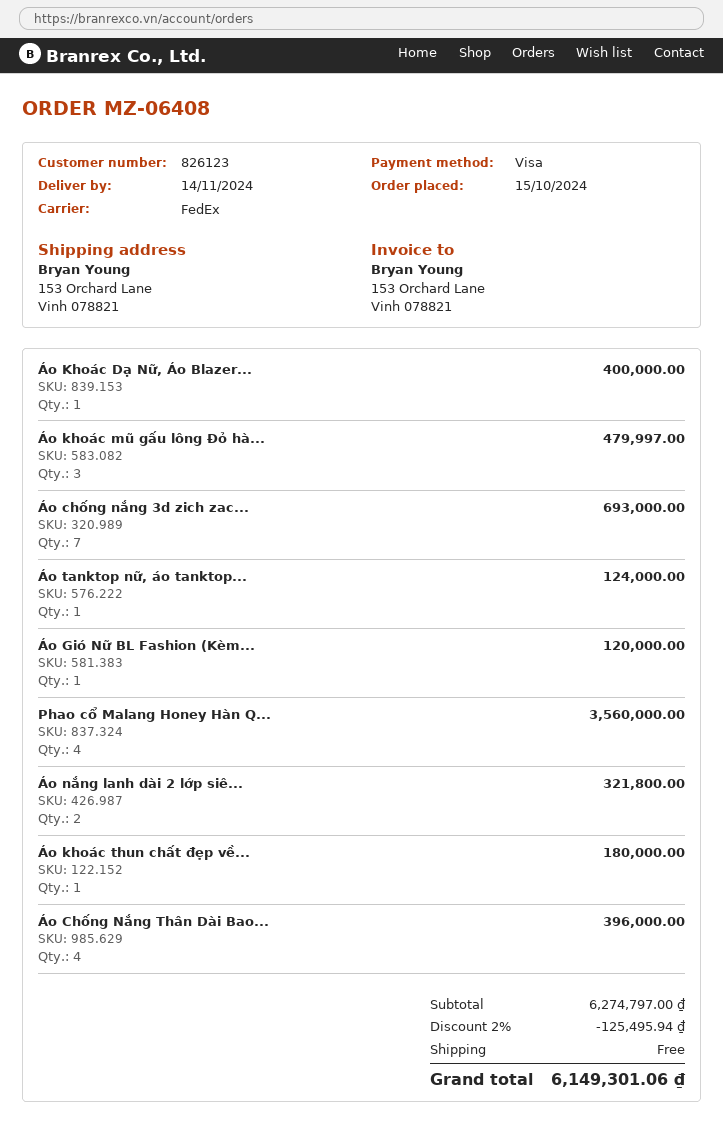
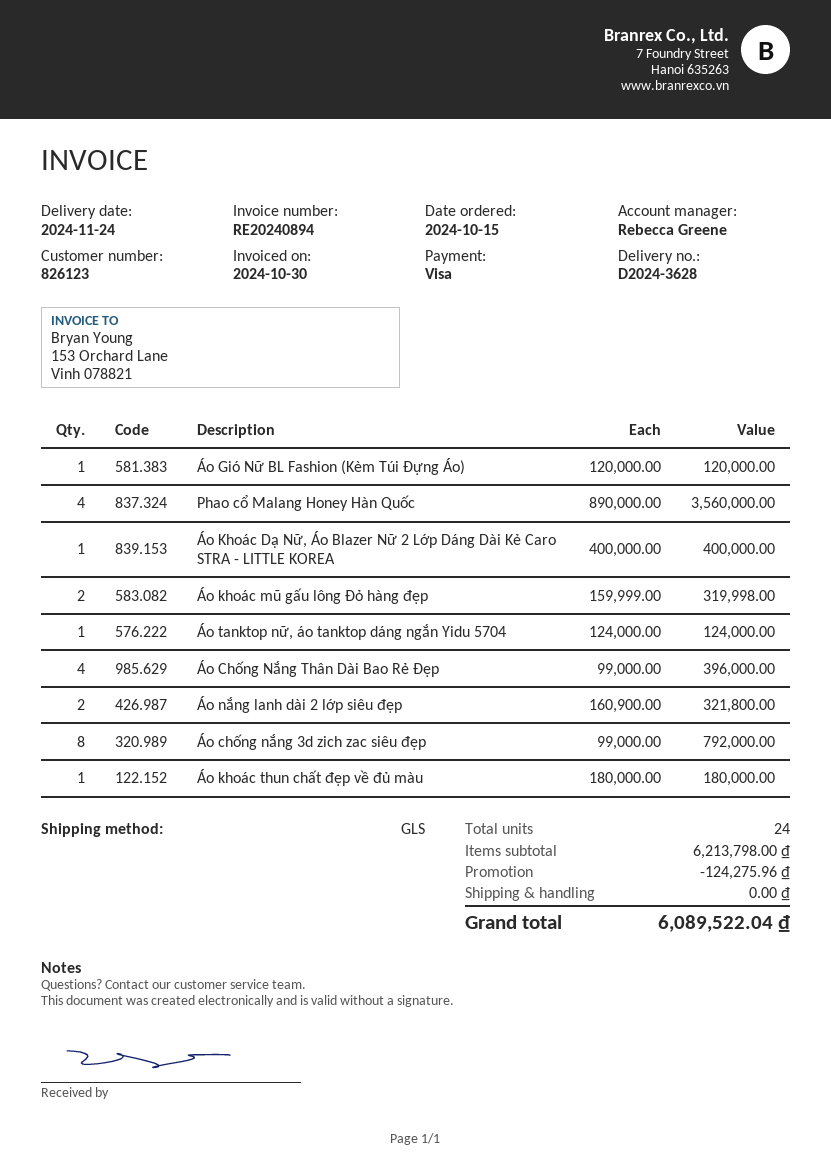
delivery date: 2024-11-14 -> 2024-11-24
shipping method: FedEx -> GLS
Áo khoác mũ gấu lông Đỏ hà...: 3 for 479997.00 -> 2 for 319998.00
Áo chống nắng 3d zich zac...: 7 for 693000.00 -> 8 for 792000.00
subtotal: 6274797.00 -> 6213798.00
discount: 125495.94 -> 124275.96
total: 6149301.06 -> 6089522.04

